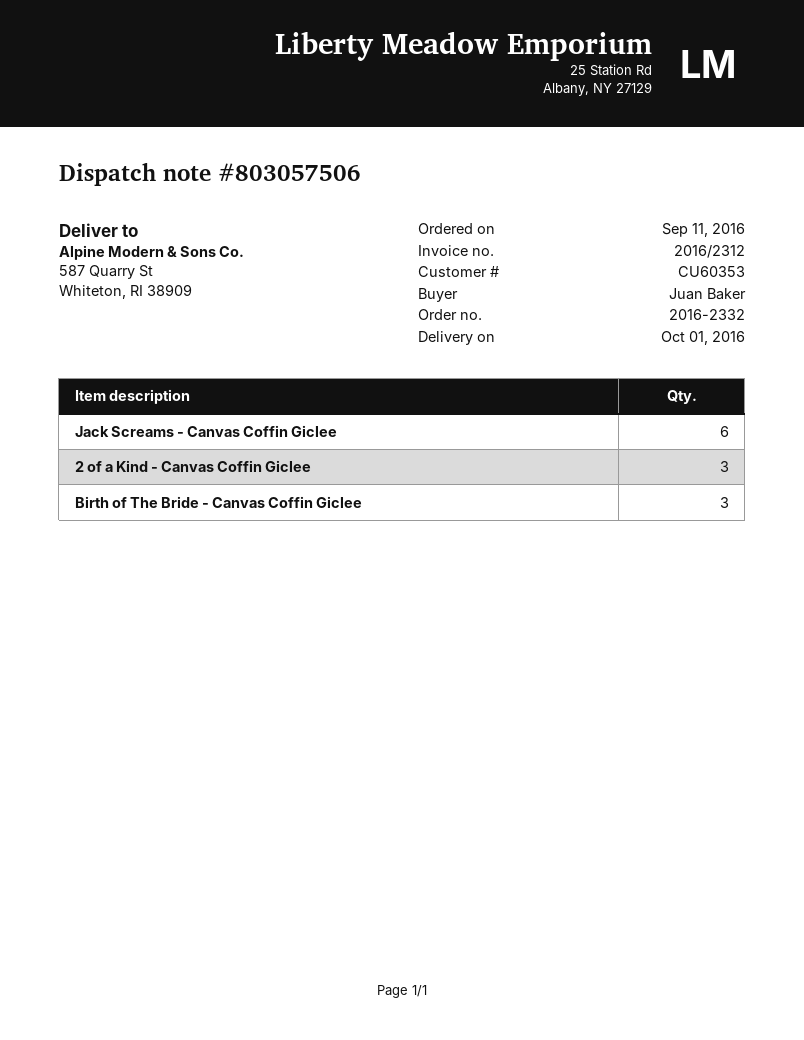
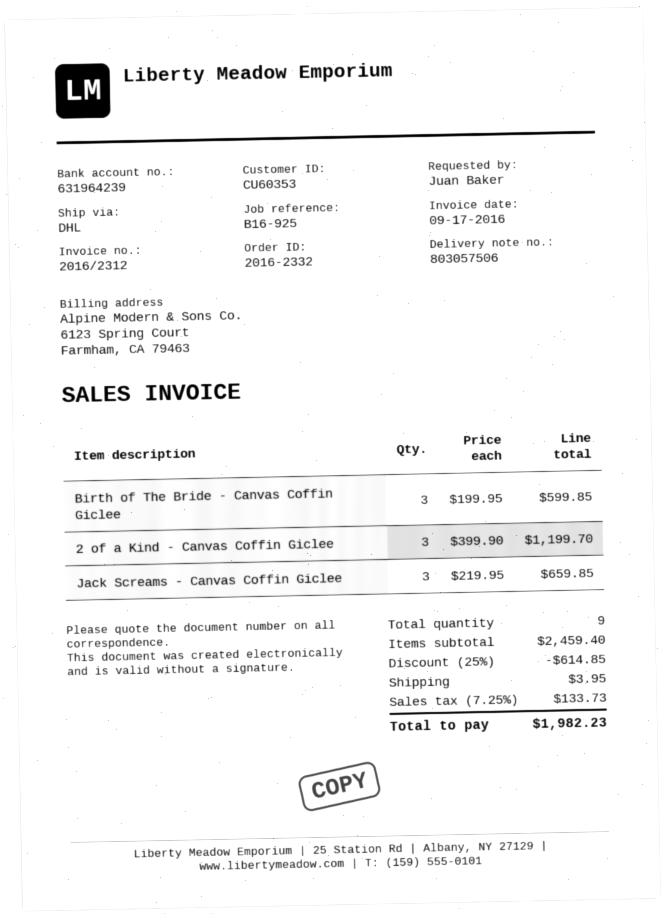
Jack Screams - Canvas Coffin Giclee: 6 -> 3

